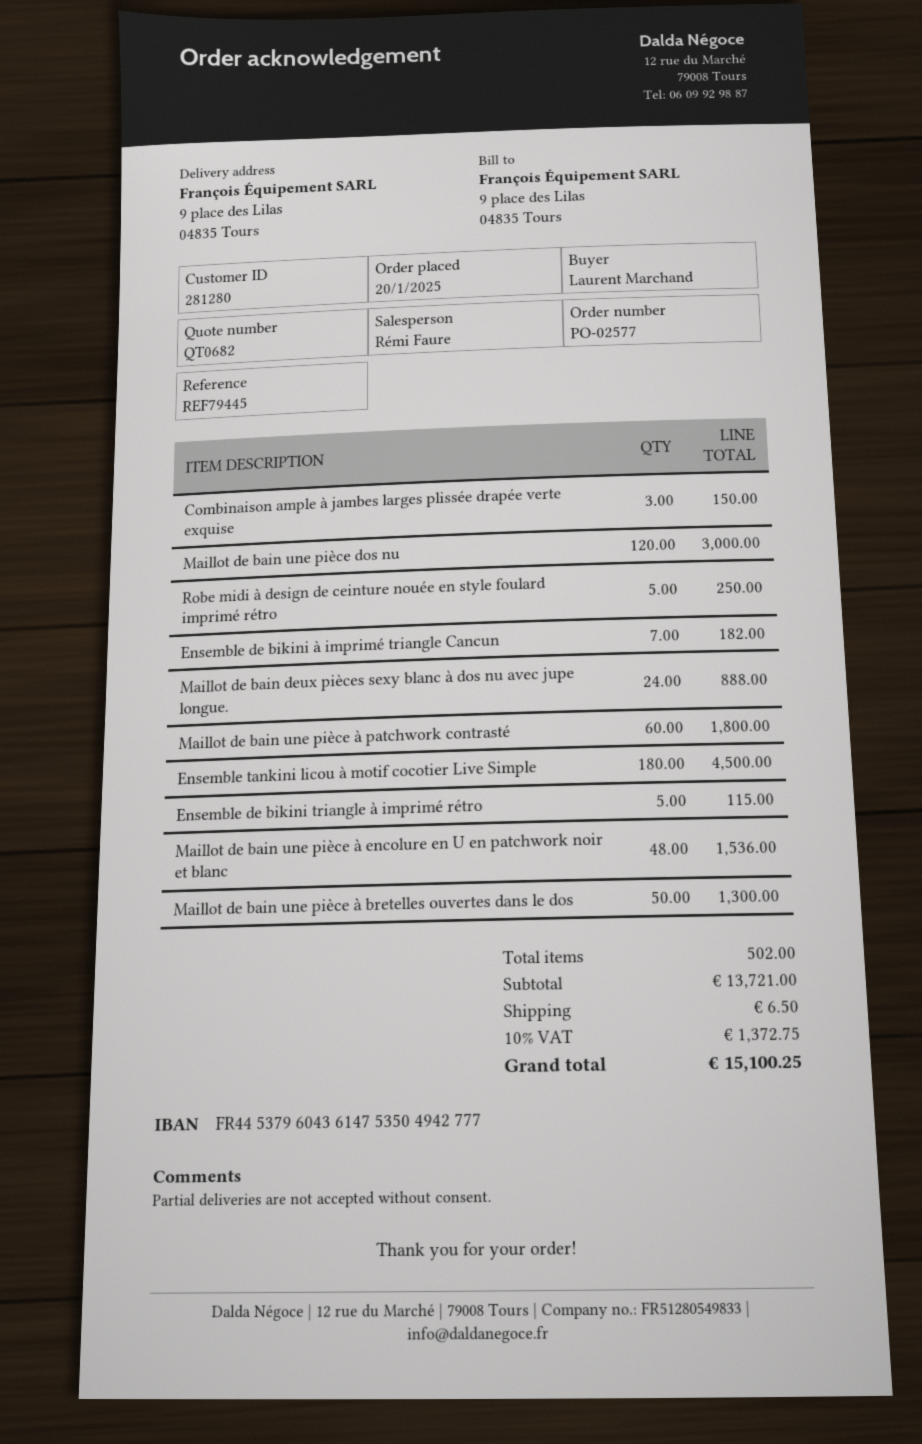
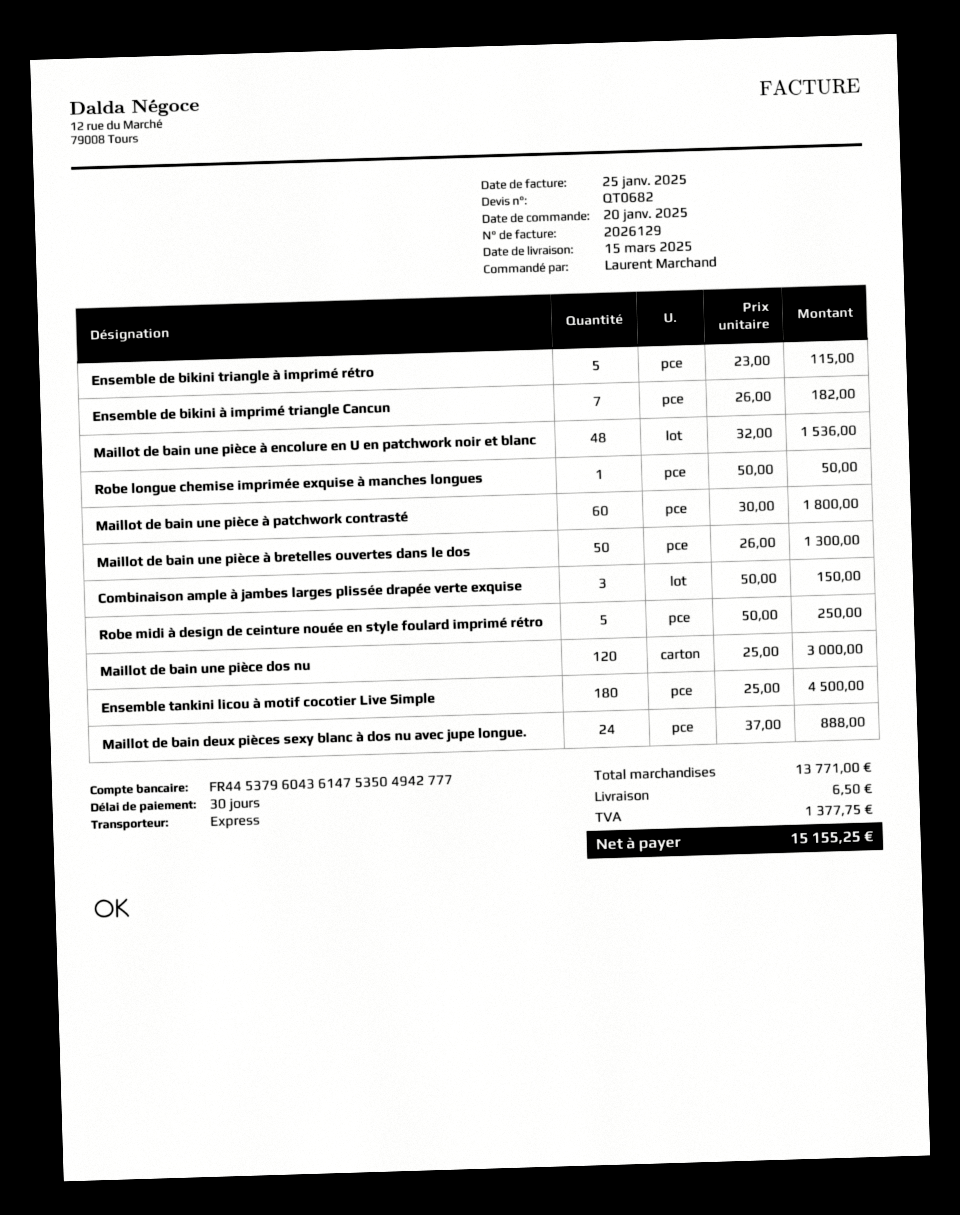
Robe longue chemise imprimée exquise à manches longues: none -> 1 for 50.00
subtotal: 13721.00 -> 13771.00
tax: 1372.75 -> 1377.75
total: 15100.25 -> 15155.25

